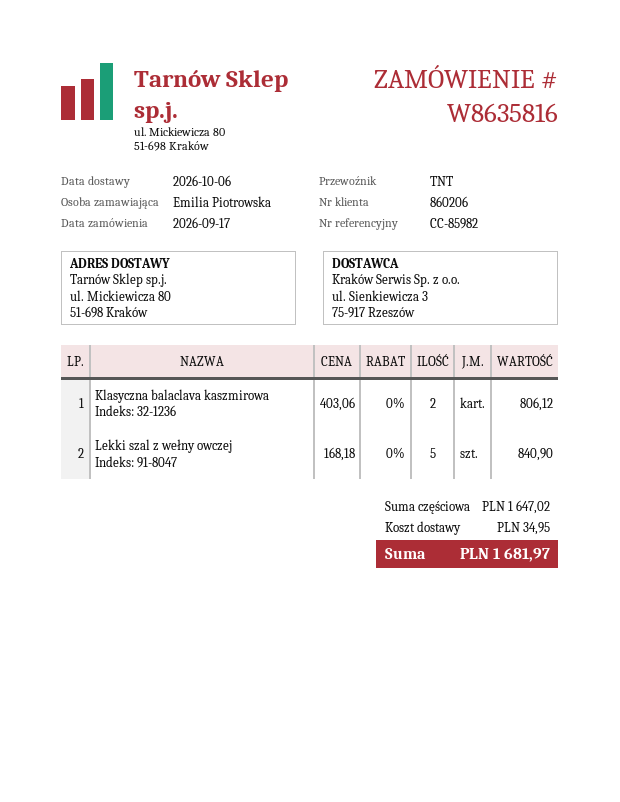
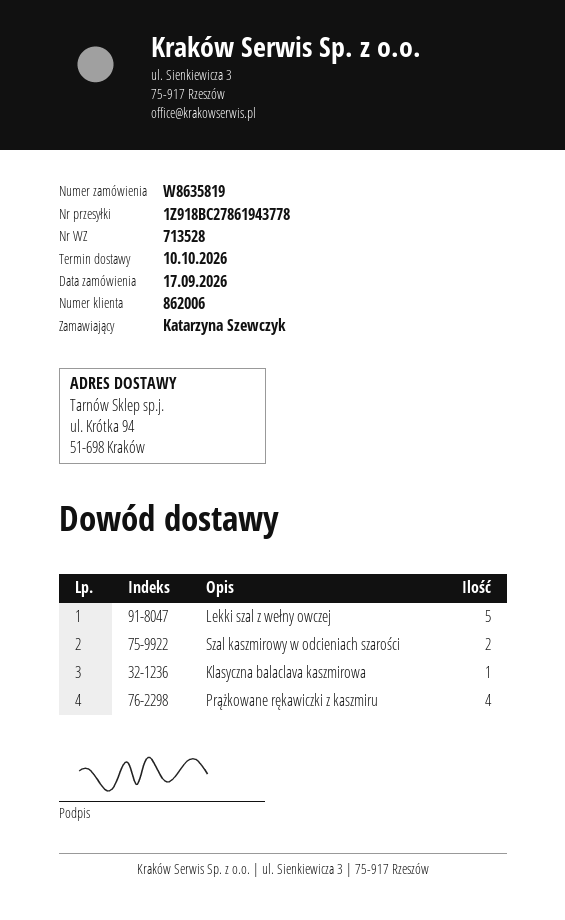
order number: W8635816 -> W8635819
delivery date: 2026-10-06 -> 2026-10-10
customer number: 860206 -> 862006
ordered by: Emilia Piotrowska -> Katarzyna Szewczyk
ship to: ul. Mickiewicza 80, 51-698 Kraków -> ul. Krótka 94, 51-698 Kraków
Klasyczna balaclava kaszmirowa: 2 -> 1
Szal kaszmirowy w odcieniach szarości: none -> 2
Prążkowane rękawiczki z kaszmiru: none -> 4

